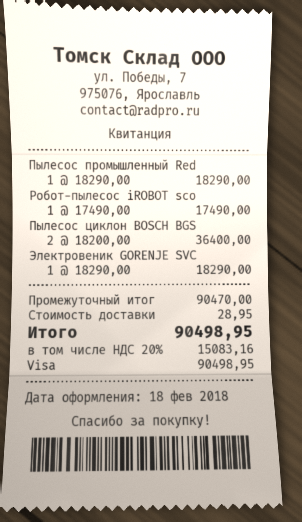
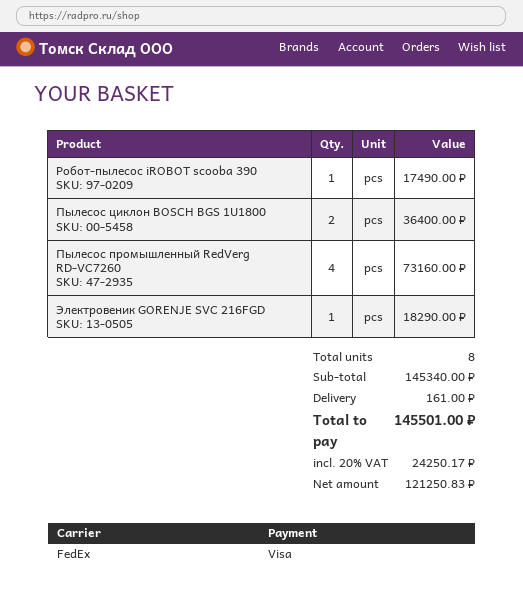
Пылесос промышленный Red: 1 for 18290.00 -> 4 for 73160.00
subtotal: 90470.00 -> 145340.00
shipping: 28.95 -> 161.00
tax: 20% = 15083.16 -> 20% = 24250.17
total: 90498.95 -> 145501.00

